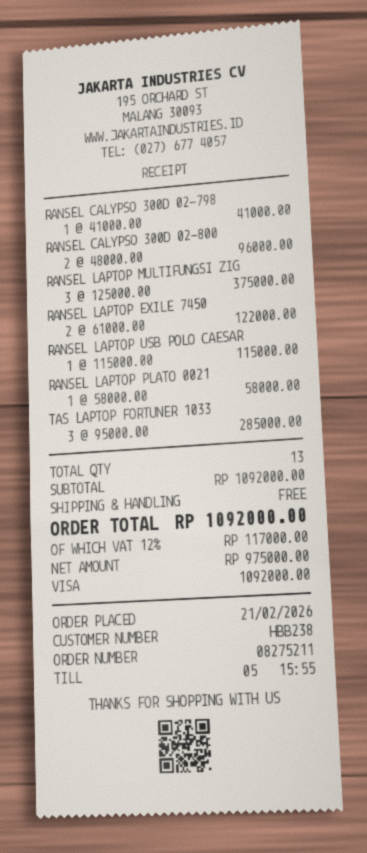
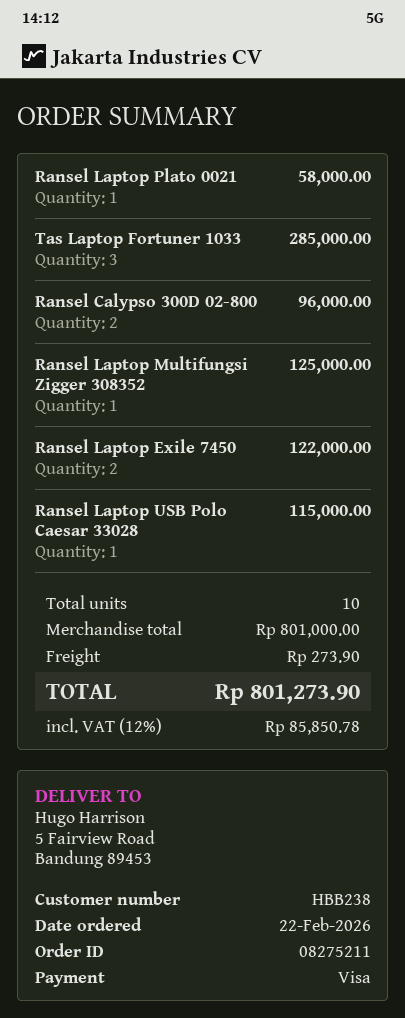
order date: 2026-02-21 -> 2026-02-22
RANSEL CALYPSO 300D 02-798: 1 for 41000.00 -> none
RANSEL LAPTOP MULTIFUNGSI ZIG: 3 for 375000.00 -> 1 for 125000.00
total quantity: 13 -> 10
subtotal: 1092000.00 -> 801000.00
shipping: 0.00 -> 273.90
tax: 12% = 117000.00 -> 12% = 85850.78
total: 1092000.00 -> 801273.90

